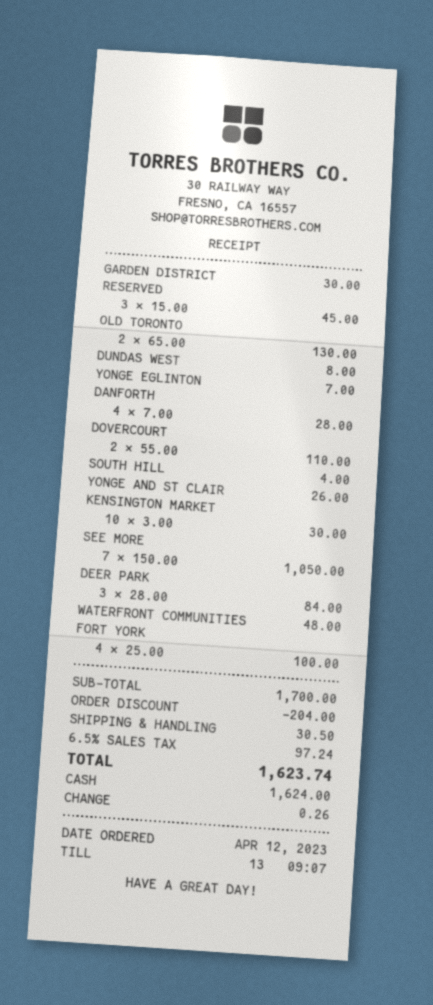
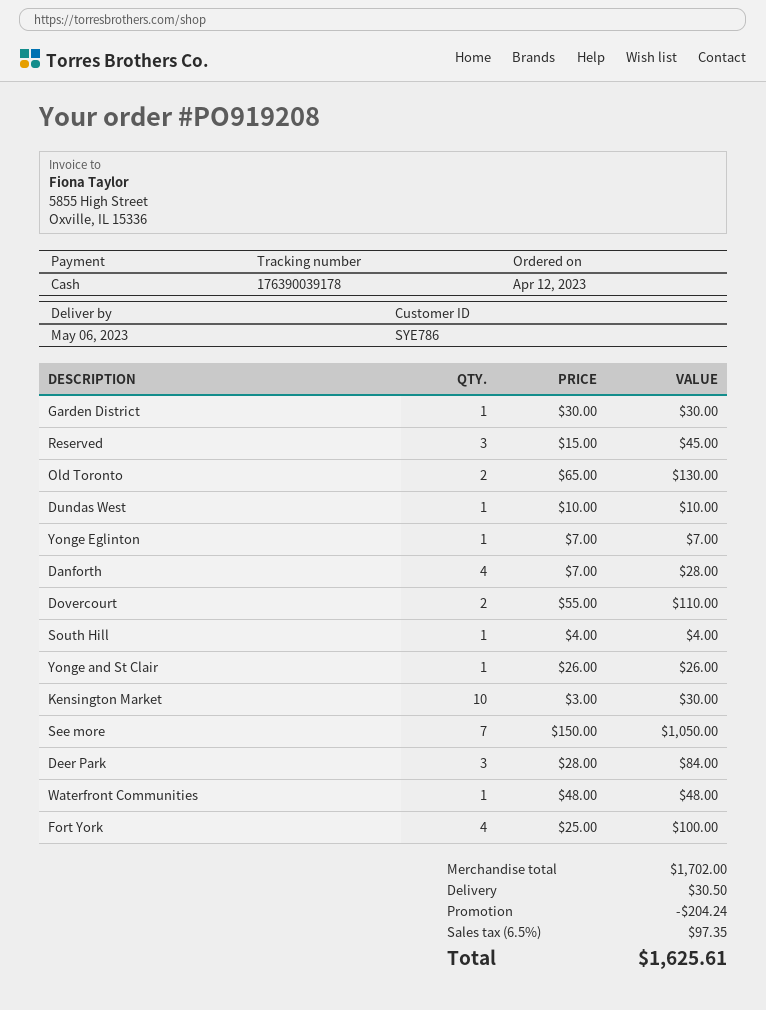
DUNDAS WEST: 1 x 8.00 = 8.00 -> 1 x 10.00 = 10.00
subtotal: 1700.00 -> 1702.00
discount: 204.00 -> 204.24
tax: 6.5% = 97.24 -> 6.5% = 97.35
total: 1623.74 -> 1625.61

